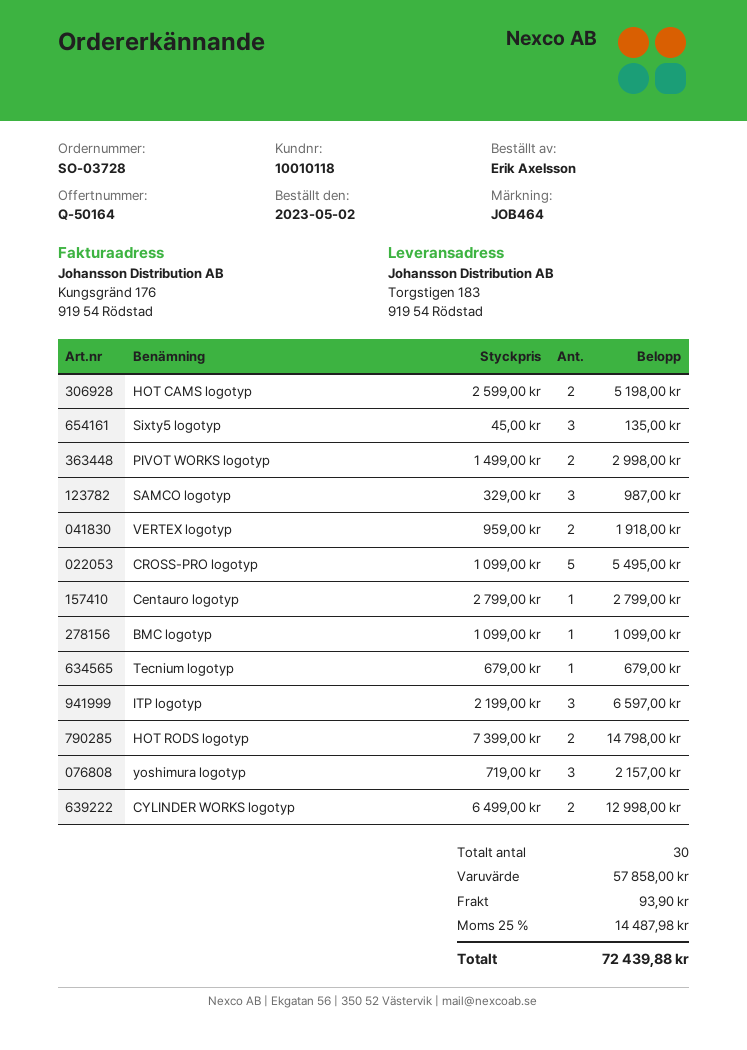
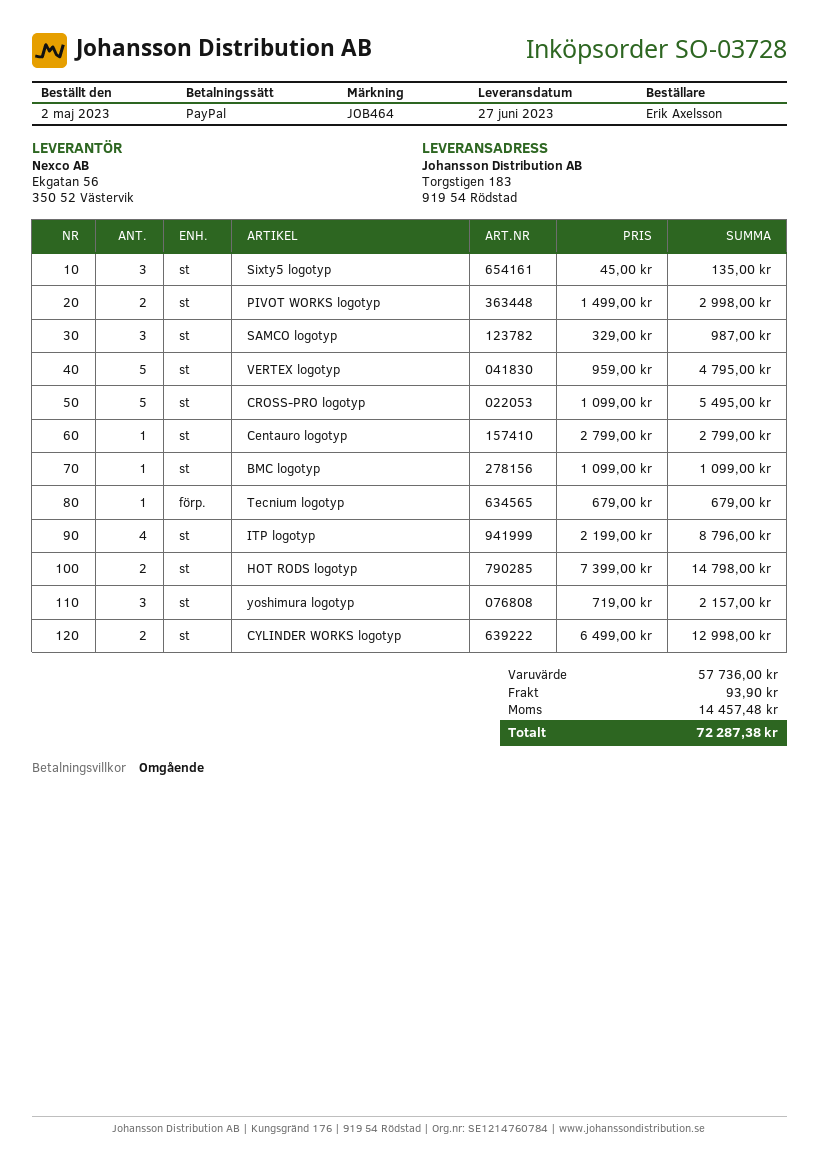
HOT CAMS logotyp: 2 x 2599.00 = 5198.00 -> none
VERTEX logotyp: 2 x 959.00 = 1918.00 -> 5 x 959.00 = 4795.00
ITP logotyp: 3 x 2199.00 = 6597.00 -> 4 x 2199.00 = 8796.00
subtotal: 57858.00 -> 57736.00
tax: 14487.98 -> 14457.48
total: 72439.88 -> 72287.38

